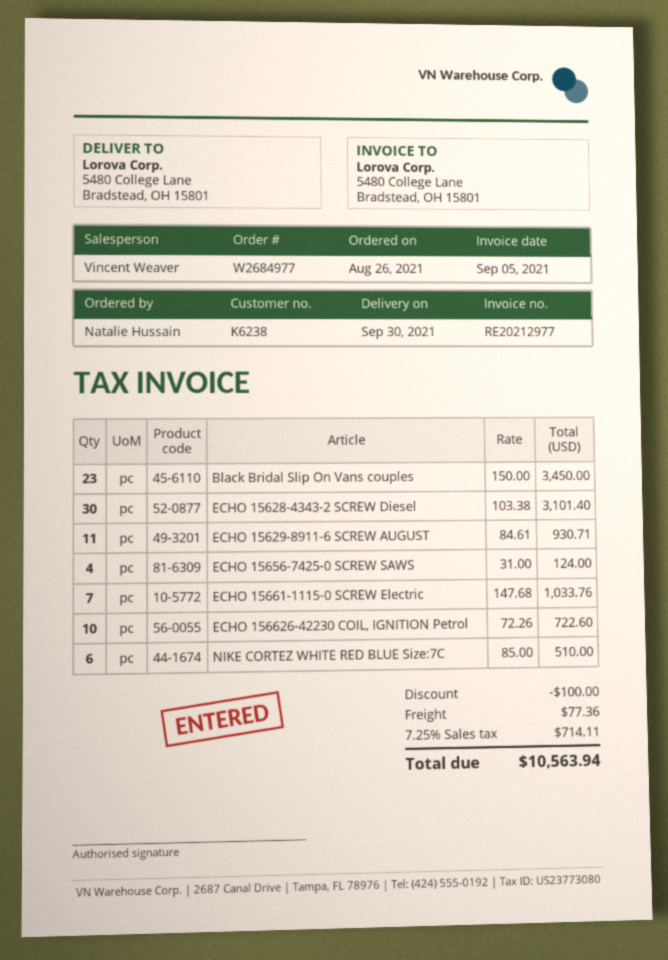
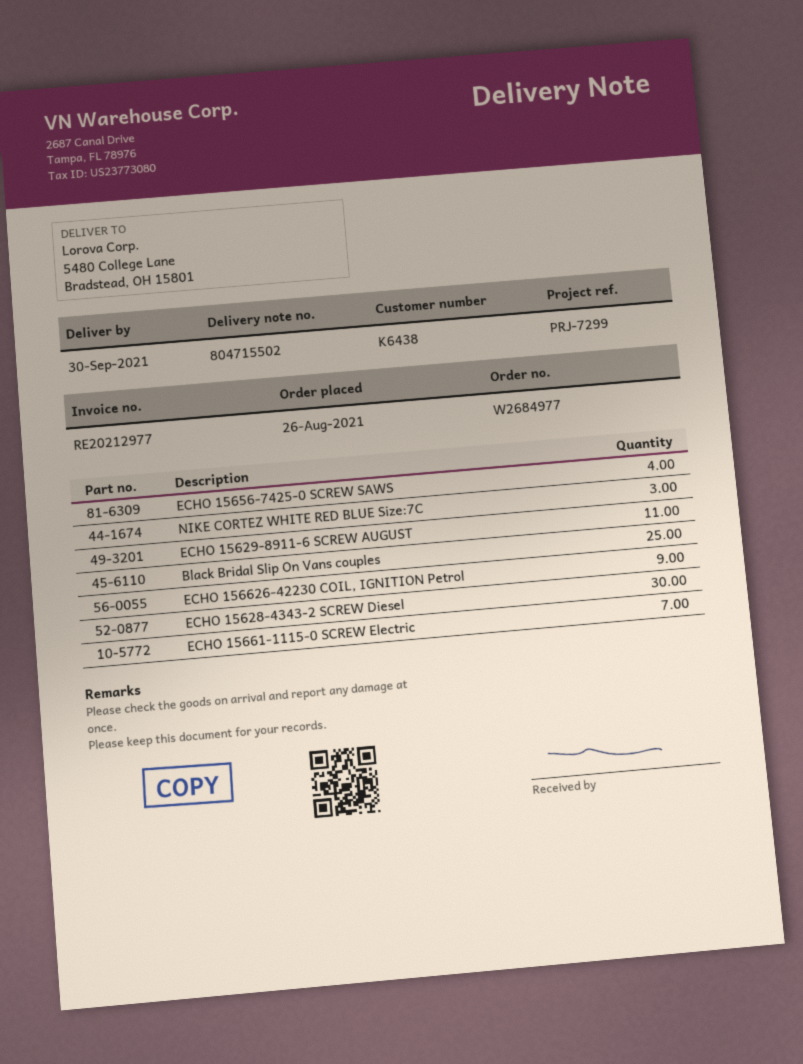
customer number: K6238 -> K6438
Black Bridal Slip On Vans couples: 23 -> 25
ECHO 156626-42230 COIL, IGNITION Petrol: 10 -> 9
NIKE CORTEZ WHITE RED BLUE Size:7C: 6 -> 3

